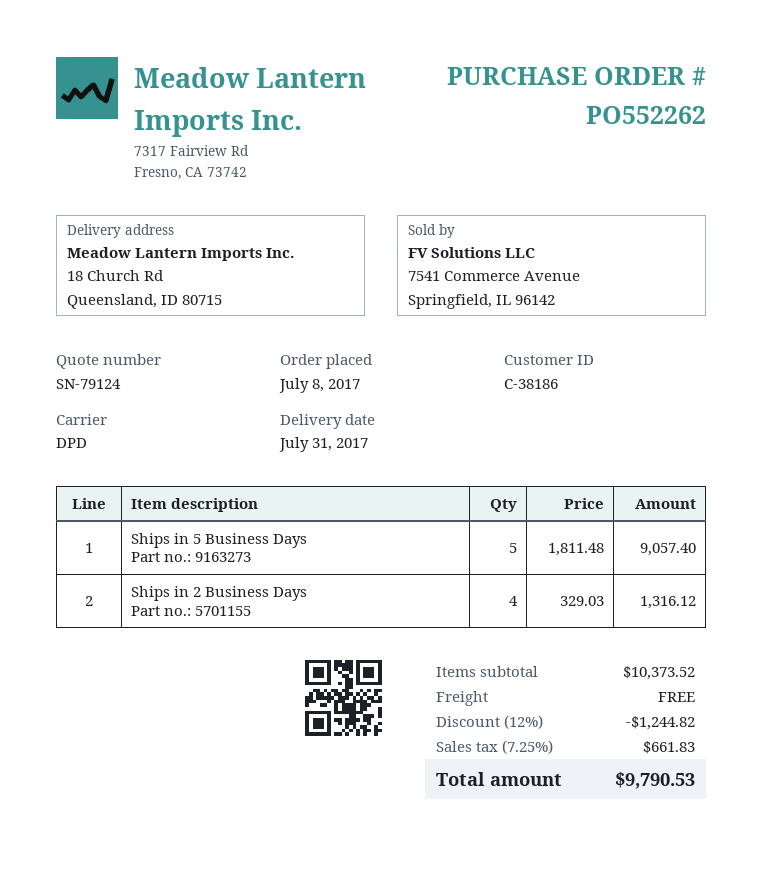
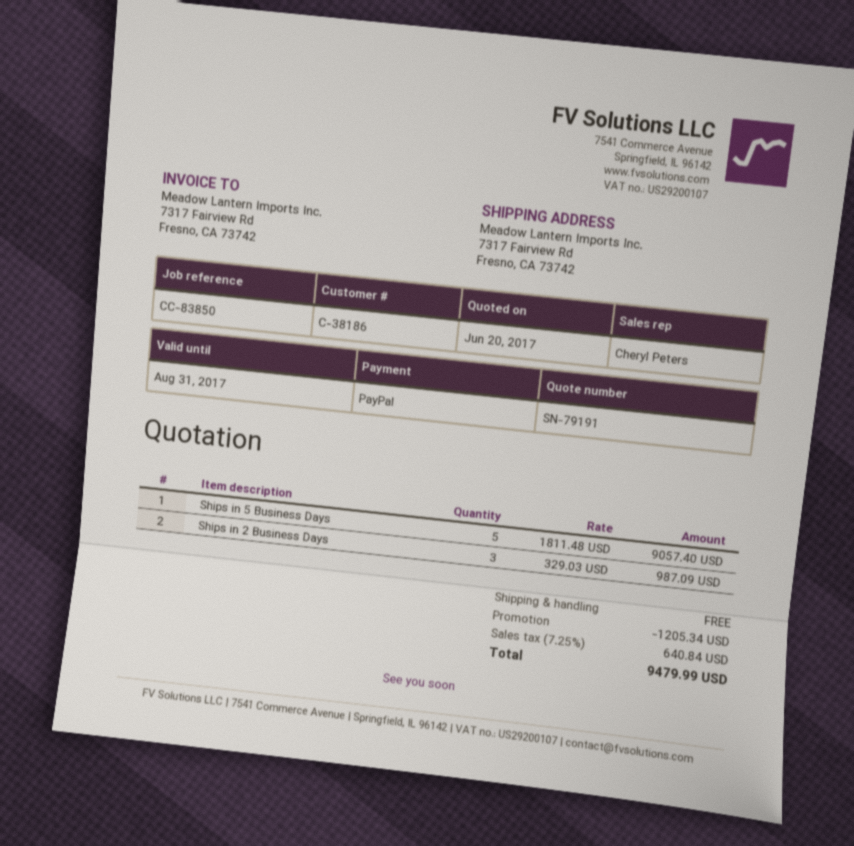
quote number: SN-79124 -> SN-79191
ship to: 18 Church Rd, Queensland, ID 80715 -> 7317 Fairview Rd, Fresno, CA 73742
Ships in 2 Business Days: 4 x 329.03 = 1316.12 -> 3 x 329.03 = 987.09
discount: 1244.82 -> 1205.34
tax: 7.25% = 661.83 -> 7.25% = 640.84
total: 9790.53 -> 9479.99

